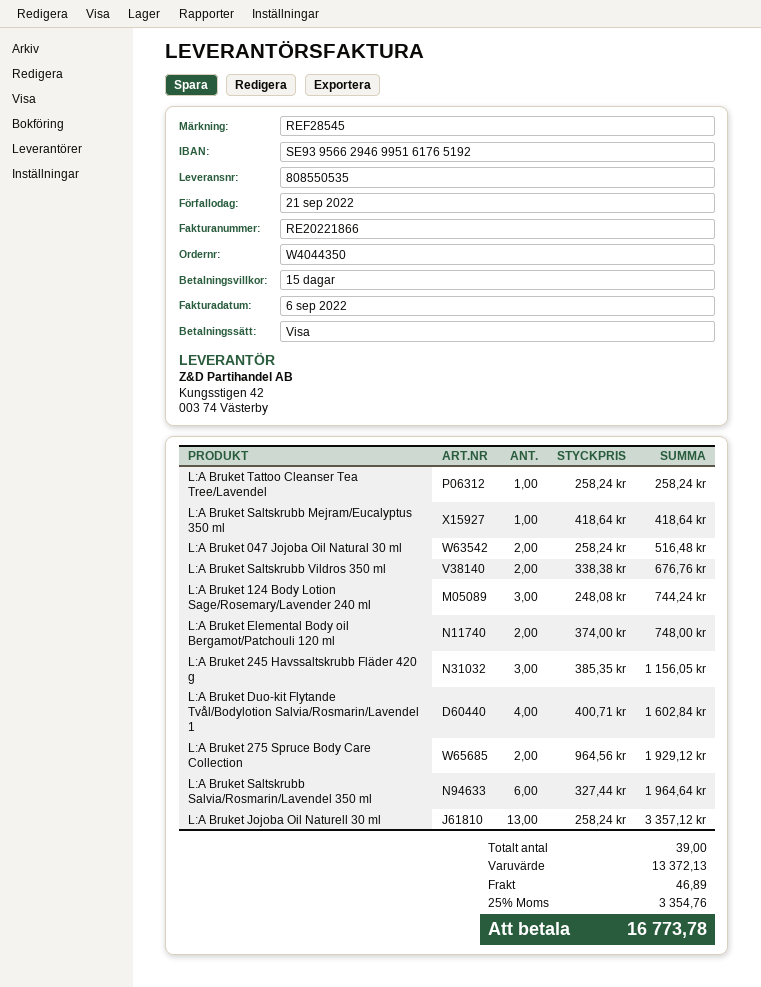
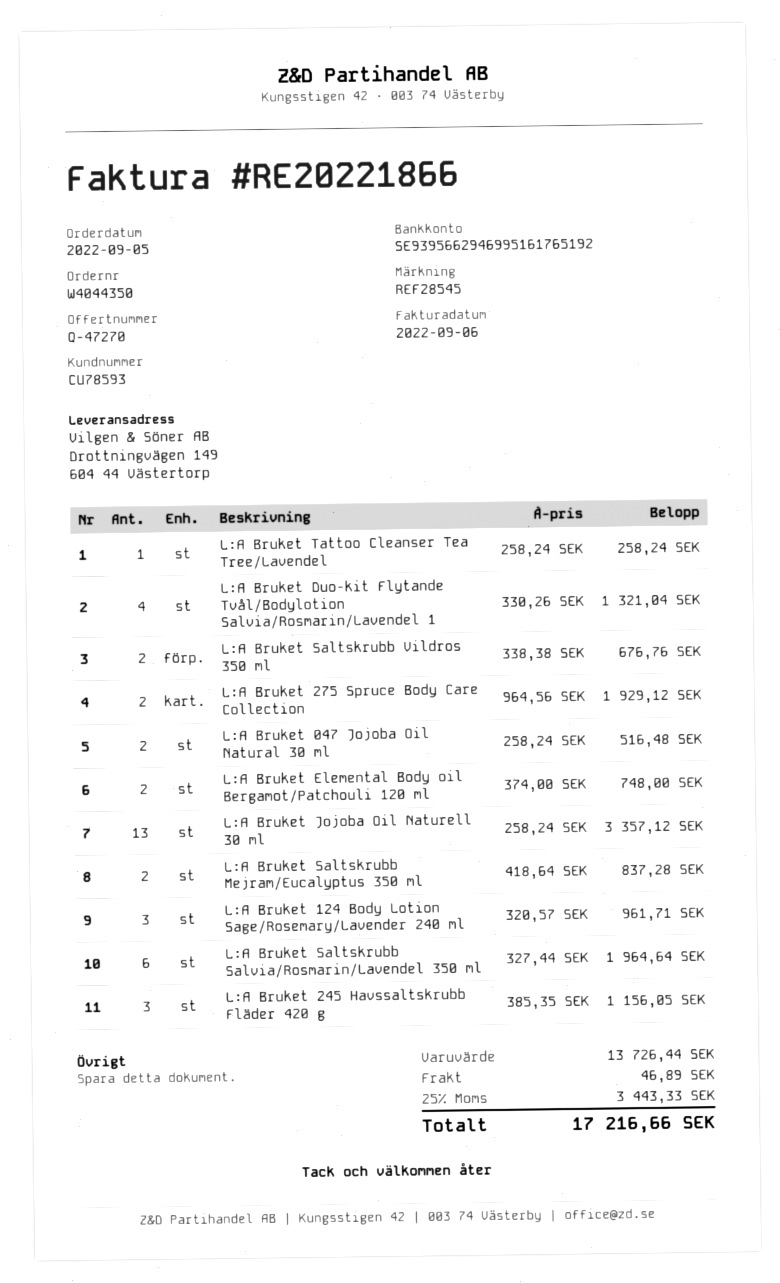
L:A Bruket Saltskrubb Mejram/Eucalyptus 350 ml: 1 x 418.64 = 418.64 -> 2 x 418.64 = 837.28
L:A Bruket 124 Body Lotion Sage/Rosemary/Lavender 240 ml: 3 x 248.08 = 744.24 -> 3 x 320.57 = 961.71
L:A Bruket Duo-kit Flytande Tvål/Bodylotion Salvia/Rosmarin/Lavendel 1: 4 x 400.71 = 1602.84 -> 4 x 330.26 = 1321.04
subtotal: 13372.13 -> 13726.44
tax: 25% = 3354.76 -> 25% = 3443.33
total: 16773.78 -> 17216.66

